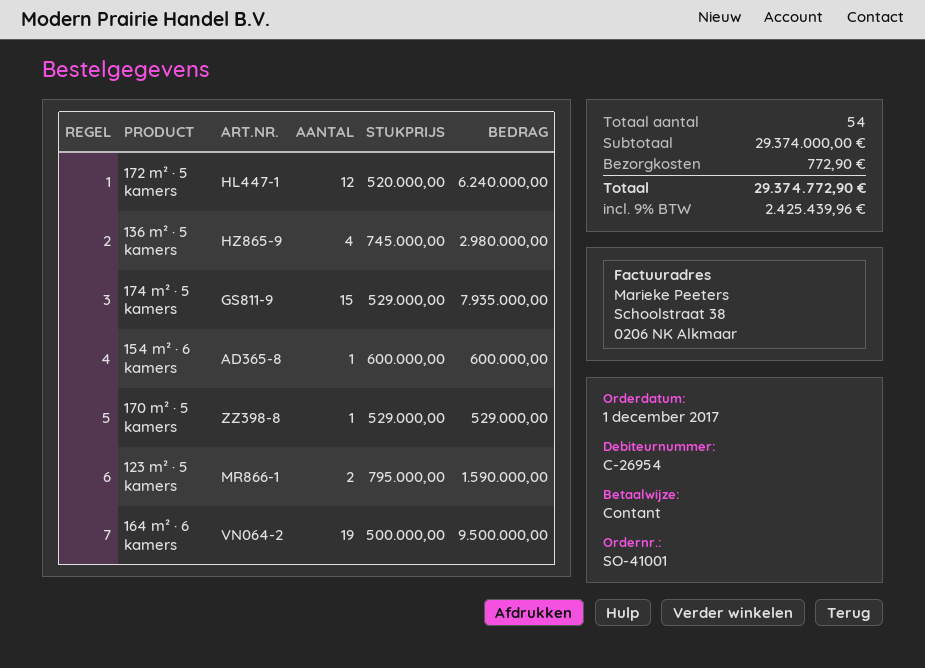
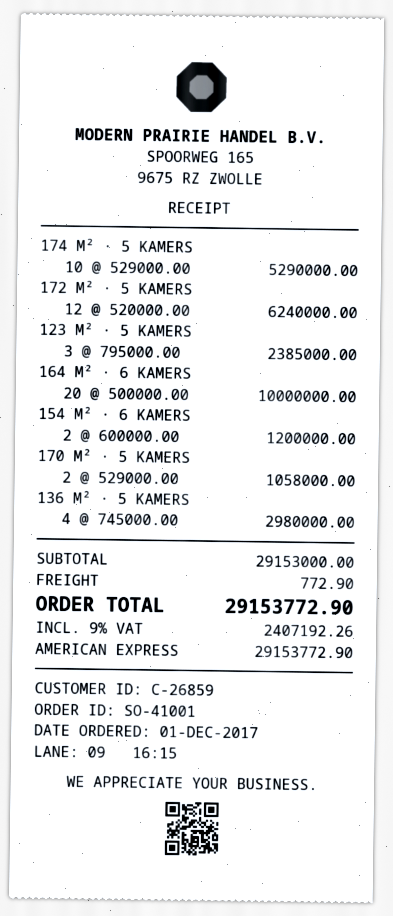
customer number: C-26954 -> C-26859
payment method: cash -> American Express
174 m² · 5 kamers: 15 x 529000.00 = 7935000.00 -> 10 x 529000.00 = 5290000.00
154 m² · 6 kamers: 1 x 600000.00 = 600000.00 -> 2 x 600000.00 = 1200000.00
170 m² · 5 kamers: 1 x 529000.00 = 529000.00 -> 2 x 529000.00 = 1058000.00
123 m² · 5 kamers: 2 x 795000.00 = 1590000.00 -> 3 x 795000.00 = 2385000.00
164 m² · 6 kamers: 19 x 500000.00 = 9500000.00 -> 20 x 500000.00 = 10000000.00
subtotal: 29374000.00 -> 29153000.00
tax: 9% = 2425439.96 -> 9% = 2407192.26
total: 29374772.90 -> 29153772.90

